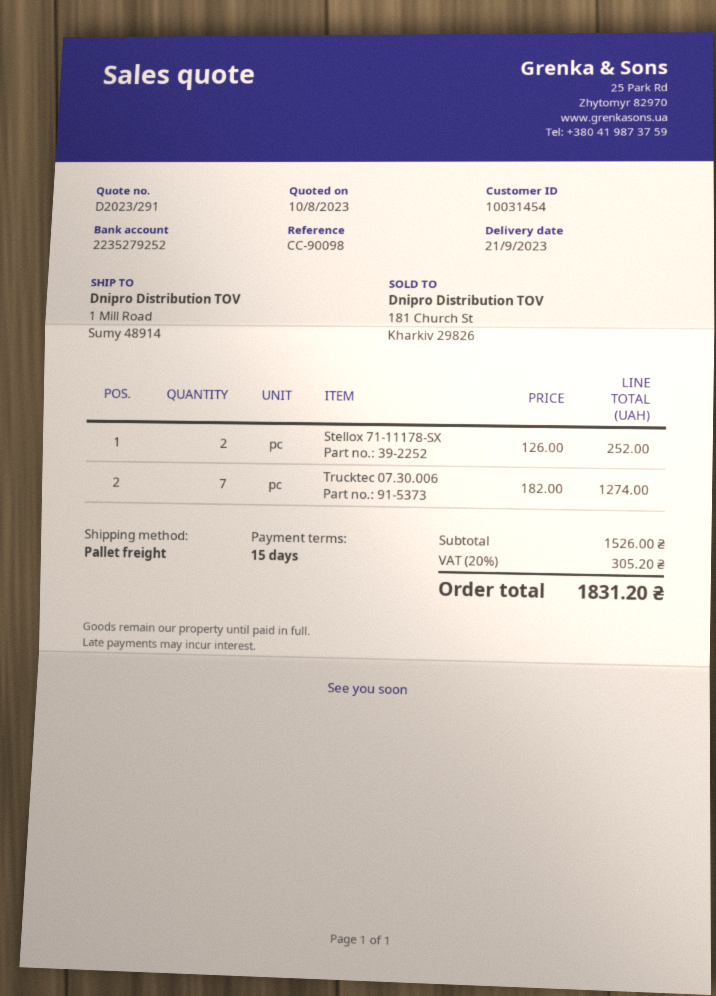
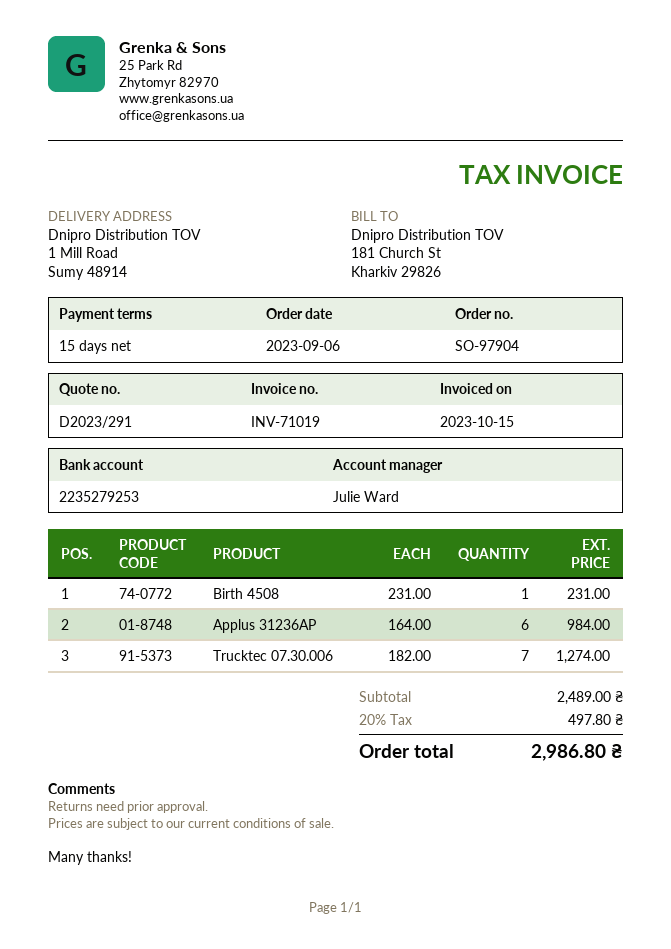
bank account: 2235279252 -> 2235279253
Stellox 71-11178-SX: 2 x 126.00 = 252.00 -> none
Birth 4508: none -> 1 x 231.00 = 231.00
Applus 31236AP: none -> 6 x 164.00 = 984.00
subtotal: 1526.00 -> 2489.00
tax: 20% = 305.20 -> 20% = 497.80
total: 1831.20 -> 2986.80

